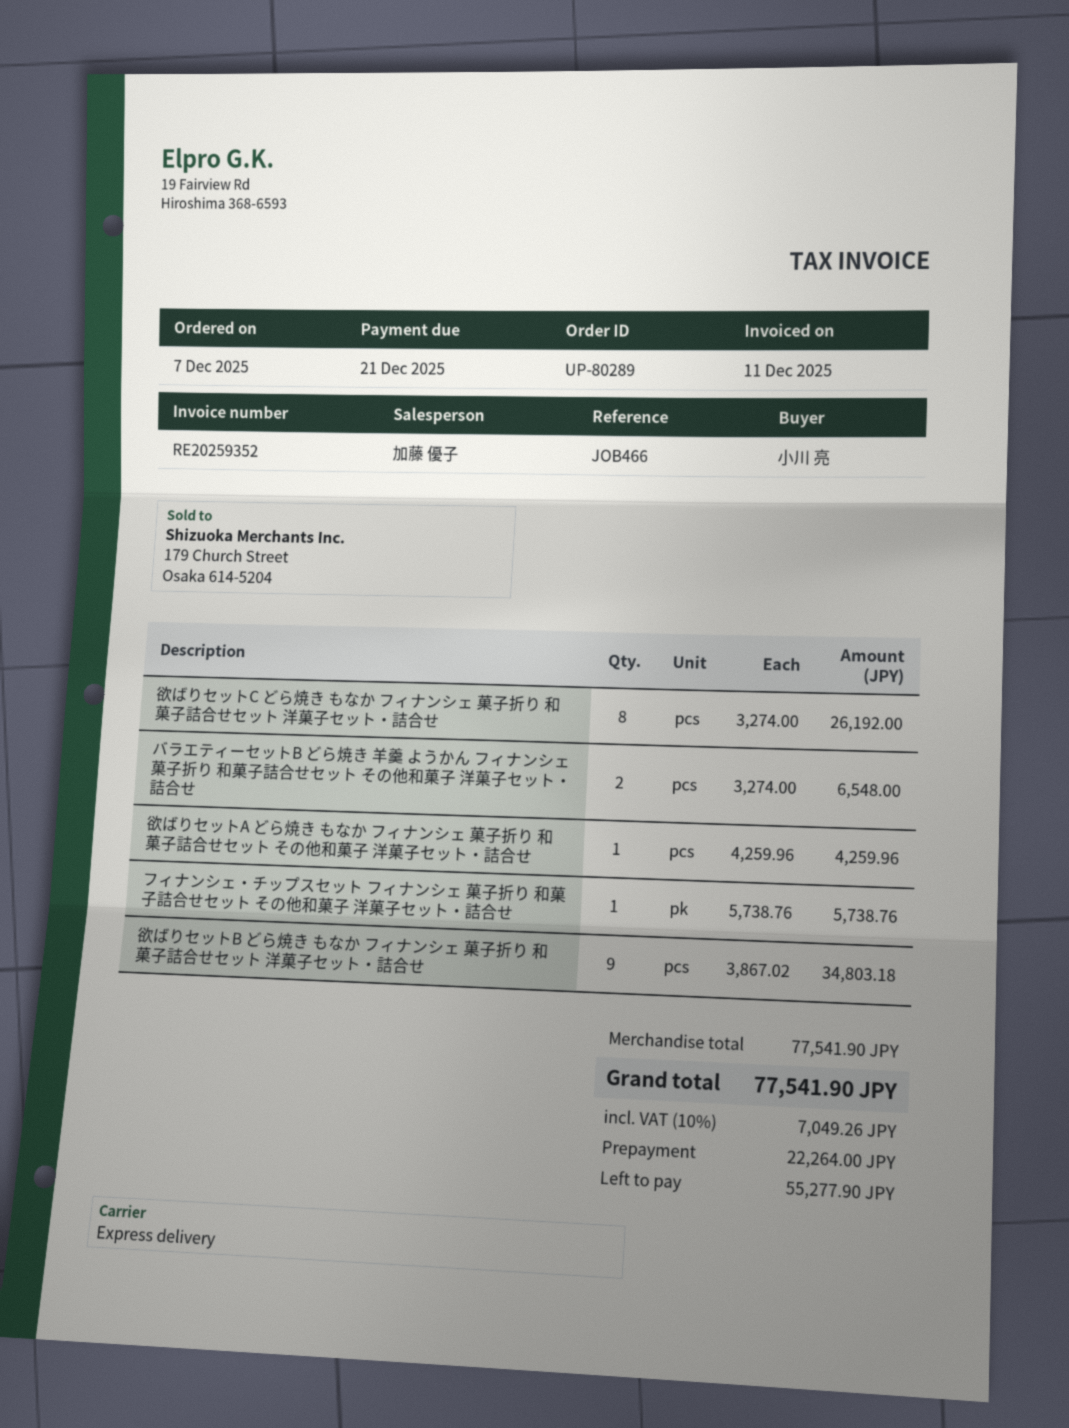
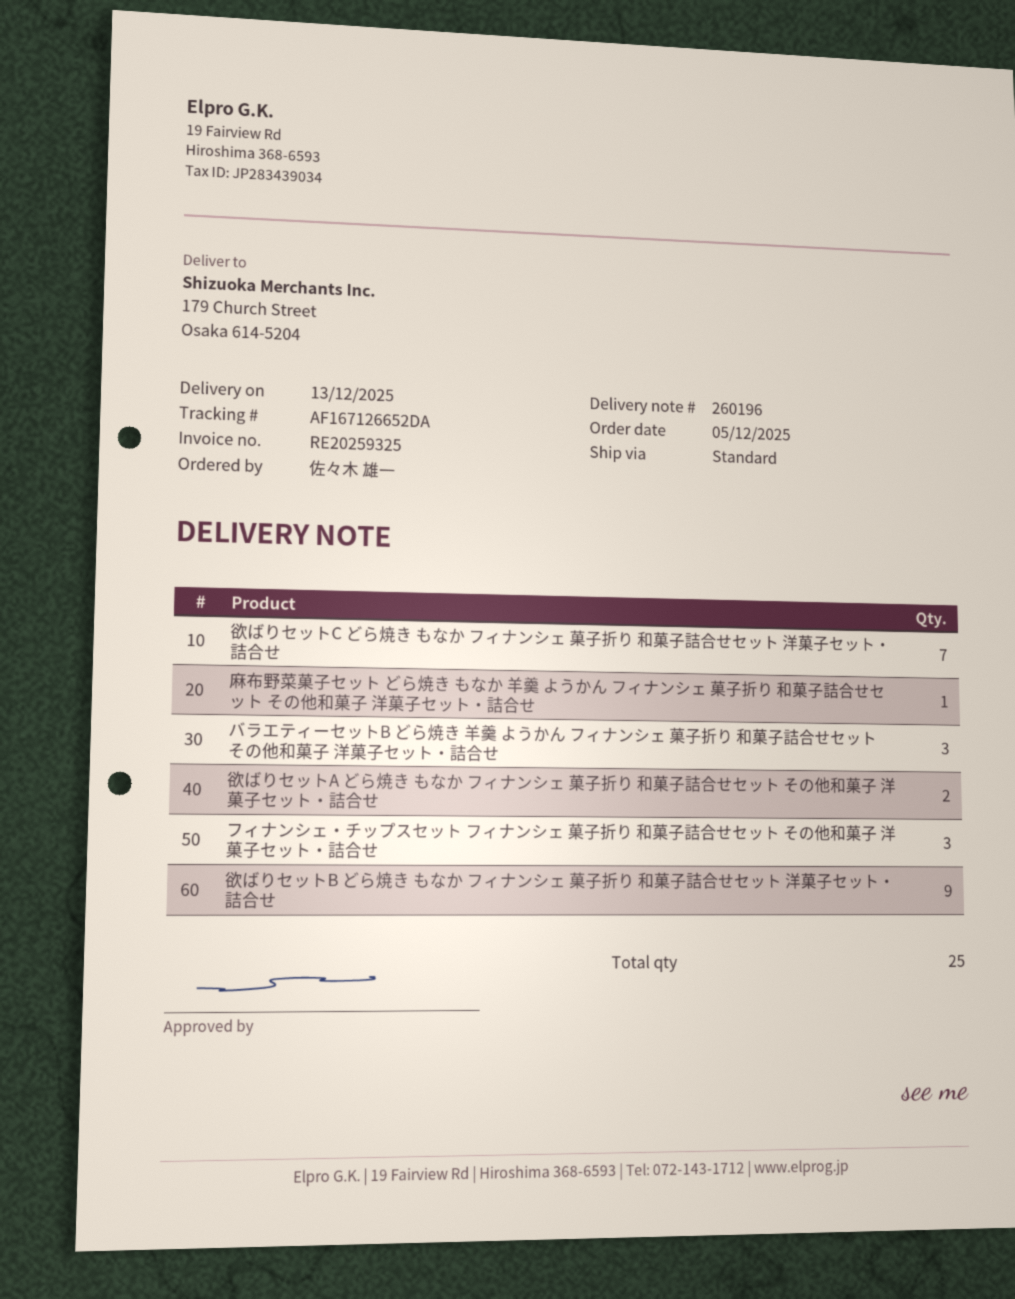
order date: 2025-12-07 -> 2025-12-05
invoice number: RE20259352 -> RE20259325
ordered by: 小川 亮 -> 佐々木 雄一
shipping method: express -> standard
欲ばりセットC どら焼き もなか フィナンシェ 菓子折り 和菓子詰合せセット 洋菓子セット・詰合せ: 8 -> 7
バラエティーセットB どら焼き 羊羹 ようかん フィナンシェ 菓子折り 和菓子詰合せセット その他和菓子 洋菓子セット・詰合せ: 2 -> 3
欲ばりセットA どら焼き もなか フィナンシェ 菓子折り 和菓子詰合せセット その他和菓子 洋菓子セット・詰合せ: 1 -> 2
フィナンシェ・チップスセット フィナンシェ 菓子折り 和菓子詰合せセット その他和菓子 洋菓子セット・詰合せ: 1 -> 3
麻布野菜菓子セット どら焼き もなか 羊羹 ようかん フィナンシェ 菓子折り 和菓子詰合せセット その他和菓子 洋菓子セット・詰合せ: none -> 1

